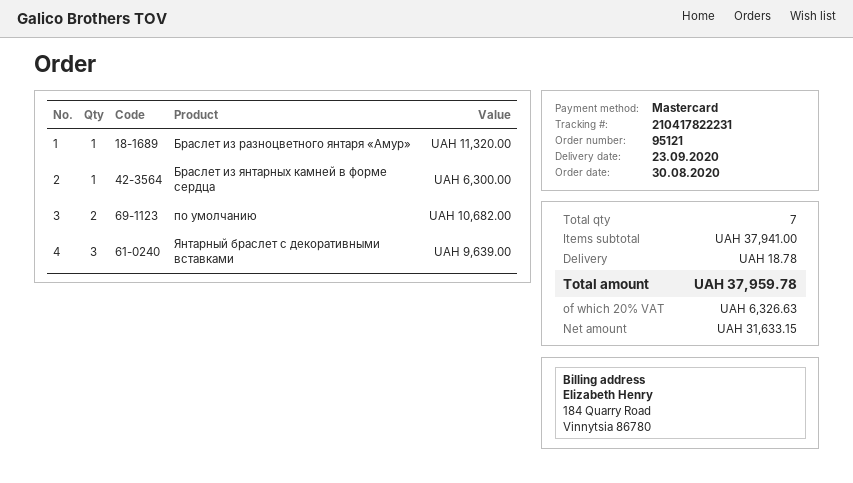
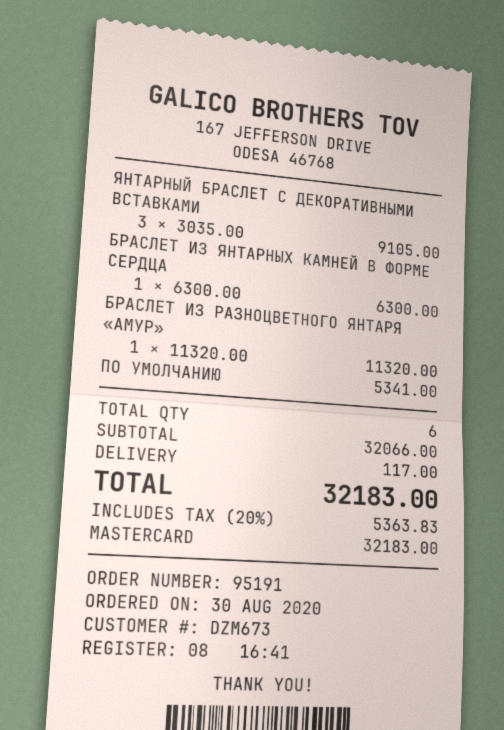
order number: 95121 -> 95191
по умолчанию: 2 for 10682.00 -> 1 for 5341.00
Янтарный браслет с декоративными вставками: 3 for 9639.00 -> 3 for 9105.00
total quantity: 7 -> 6
subtotal: 37941.00 -> 32066.00
shipping: 18.78 -> 117.00
tax: 20% = 6326.63 -> 20% = 5363.83
total: 37959.78 -> 32183.00

